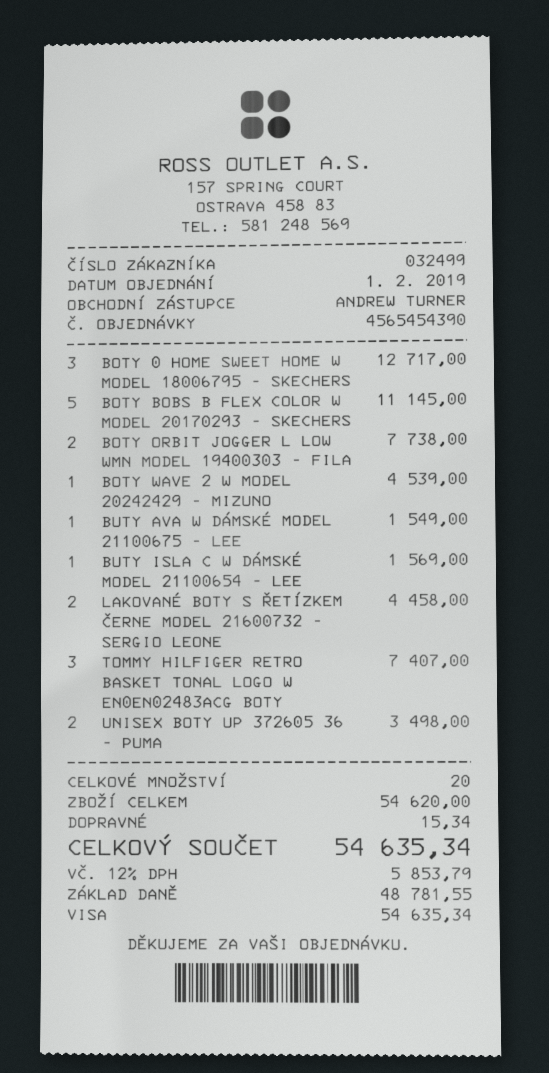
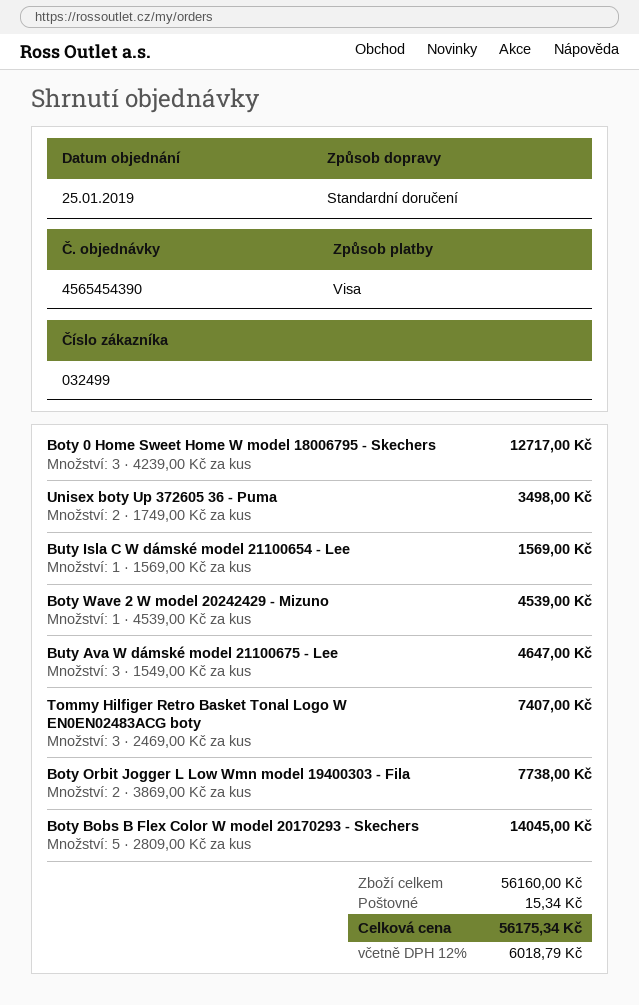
order date: 2019-02-01 -> 2019-01-25
BOTY BOBS B FLEX COLOR W MODEL 20170293 - SKECHERS: 5 for 11145.00 -> 5 for 14045.00
BUTY AVA W DÁMSKÉ MODEL 21100675 - LEE: 1 for 1549.00 -> 3 for 4647.00
LAKOVANÉ BOTY S ŘETÍZKEM ČERNE MODEL 21600732 - SERGIO LEONE: 2 for 4458.00 -> none
subtotal: 54620.00 -> 56160.00
tax: 12% = 5853.79 -> 12% = 6018.79
total: 54635.34 -> 56175.34

